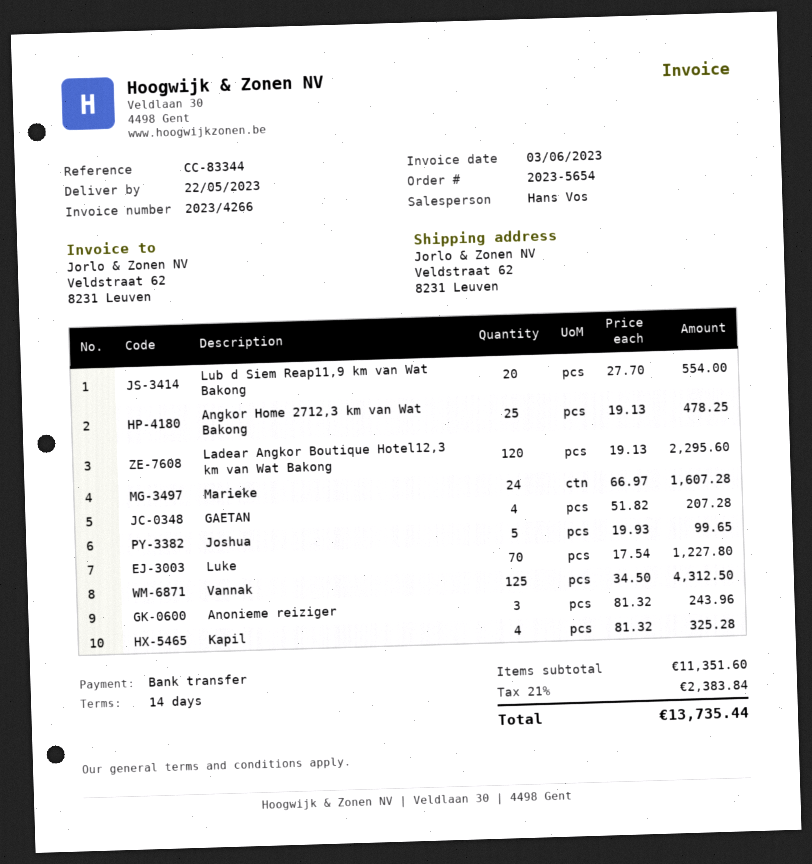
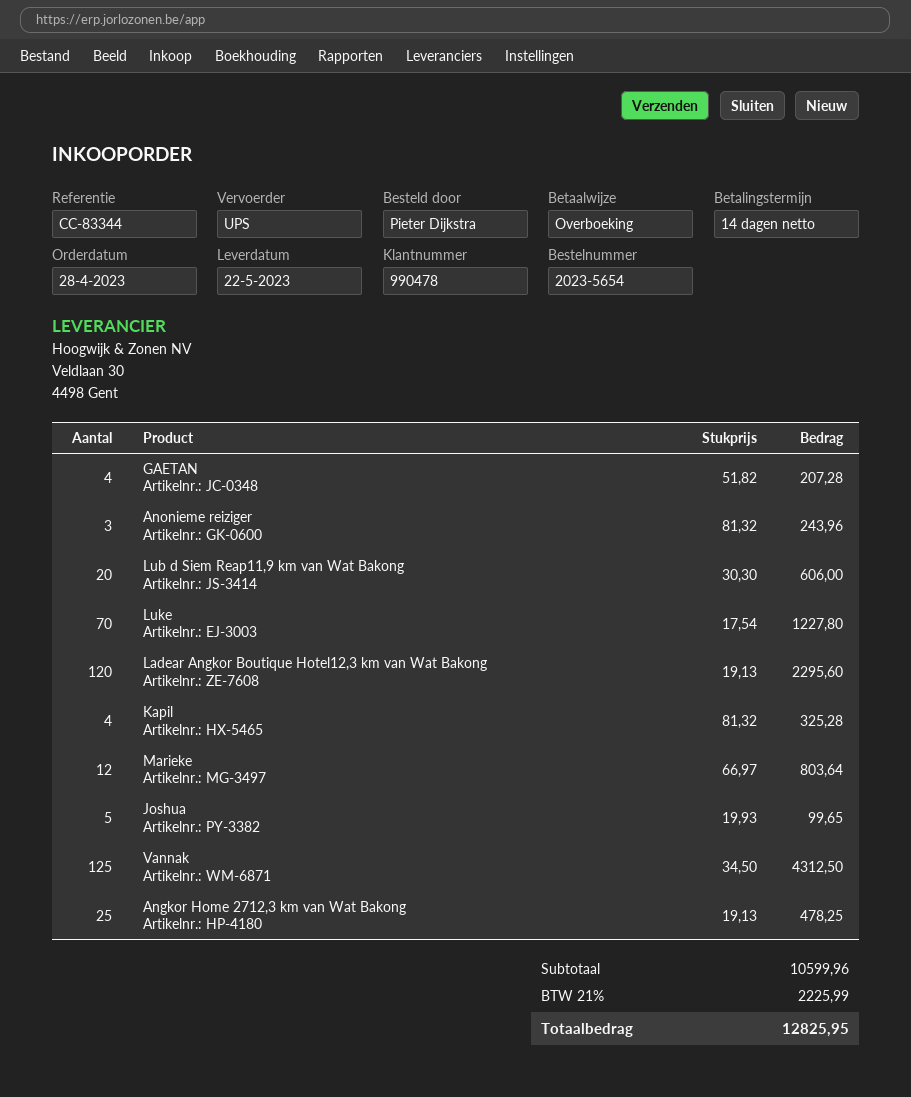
Lub d Siem Reap11,9 km van Wat Bakong: 20 x 27.70 = 554.00 -> 20 x 30.30 = 606.00
Marieke: 24 x 66.97 = 1607.28 -> 12 x 66.97 = 803.64
subtotal: 11351.60 -> 10599.96
tax: 21% = 2383.84 -> 21% = 2225.99
total: 13735.44 -> 12825.95

